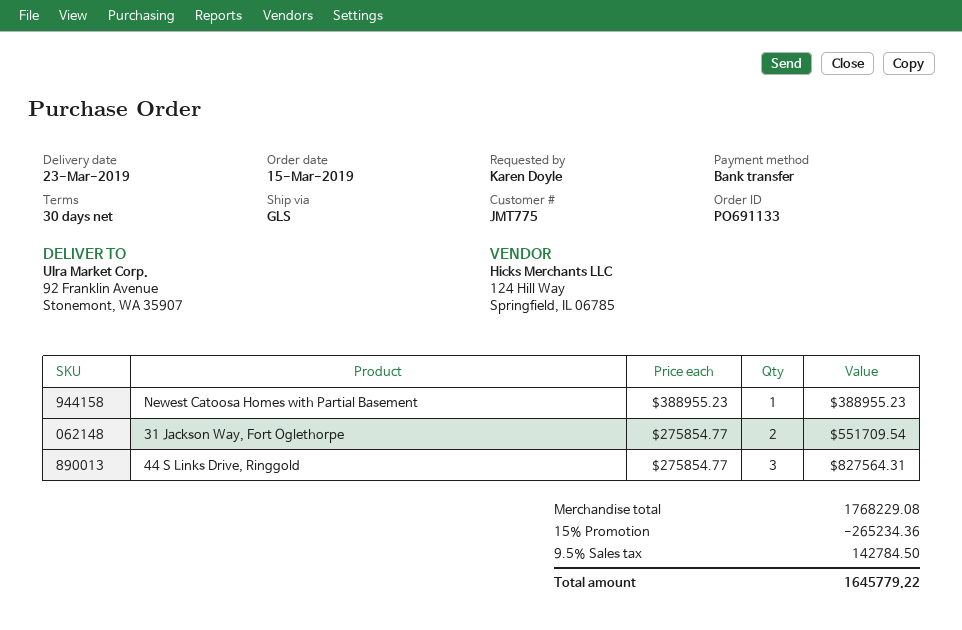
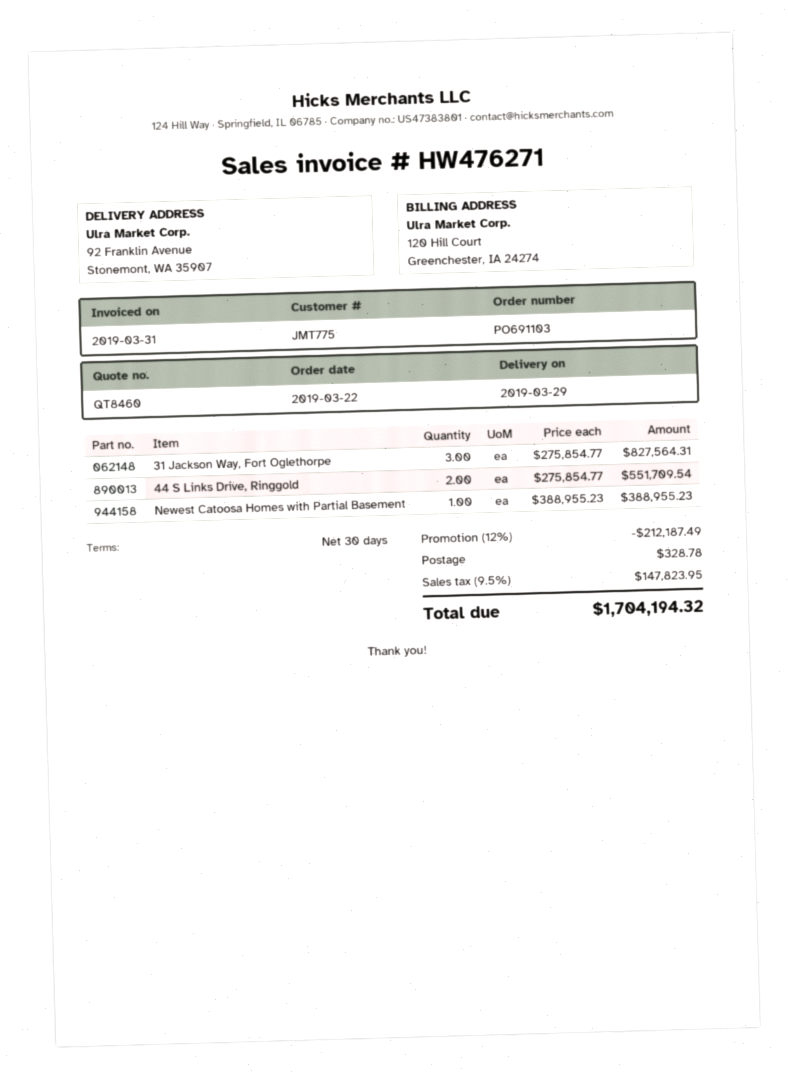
order number: PO691133 -> PO691103
order date: 2019-03-15 -> 2019-03-22
delivery date: 2019-03-23 -> 2019-03-29
31 Jackson Way, Fort Oglethorpe: 2 x 275854.77 = 551709.54 -> 3 x 275854.77 = 827564.31
44 S Links Drive, Ringgold: 3 x 275854.77 = 827564.31 -> 2 x 275854.77 = 551709.54
discount: 15% = 265234.36 -> 12% = 212187.49
shipping: none -> 328.78
tax: 9.5% = 142784.50 -> 9.5% = 147823.95
total: 1645779.22 -> 1704194.32

